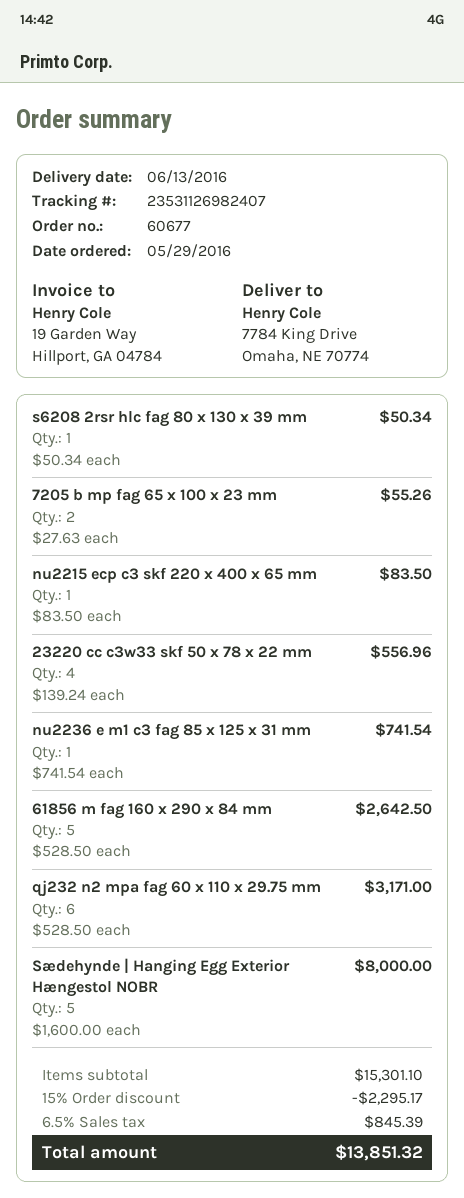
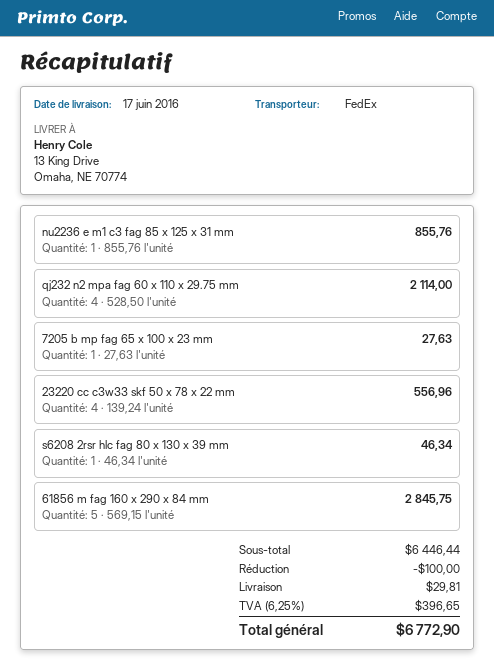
delivery date: 2016-06-13 -> 2016-06-17
ship to: 7784 King Drive, Omaha, NE 70774 -> 13 King Drive, Omaha, NE 70774
s6208 2rsr hlc fag 80 x 130 x 39 mm: 1 x 50.34 = 50.34 -> 1 x 46.34 = 46.34
7205 b mp fag 65 x 100 x 23 mm: 2 x 27.63 = 55.26 -> 1 x 27.63 = 27.63
nu2215 ecp c3 skf 220 x 400 x 65 mm: 1 x 83.50 = 83.50 -> none
nu2236 e m1 c3 fag 85 x 125 x 31 mm: 1 x 741.54 = 741.54 -> 1 x 855.76 = 855.76
61856 m fag 160 x 290 x 84 mm: 5 x 528.50 = 2642.50 -> 5 x 569.15 = 2845.75
qj232 n2 mpa fag 60 x 110 x 29.75 mm: 6 x 528.50 = 3171.00 -> 4 x 528.50 = 2114.00
Sædehynde | Hanging Egg Exterior Hængestol NOBR: 5 x 1600.00 = 8000.00 -> none
subtotal: 15301.10 -> 6446.44
discount: 2295.17 -> 100.00
shipping: none -> 29.81
tax: 6.5% = 845.39 -> 6.25% = 396.65
total: 13851.32 -> 6772.90

